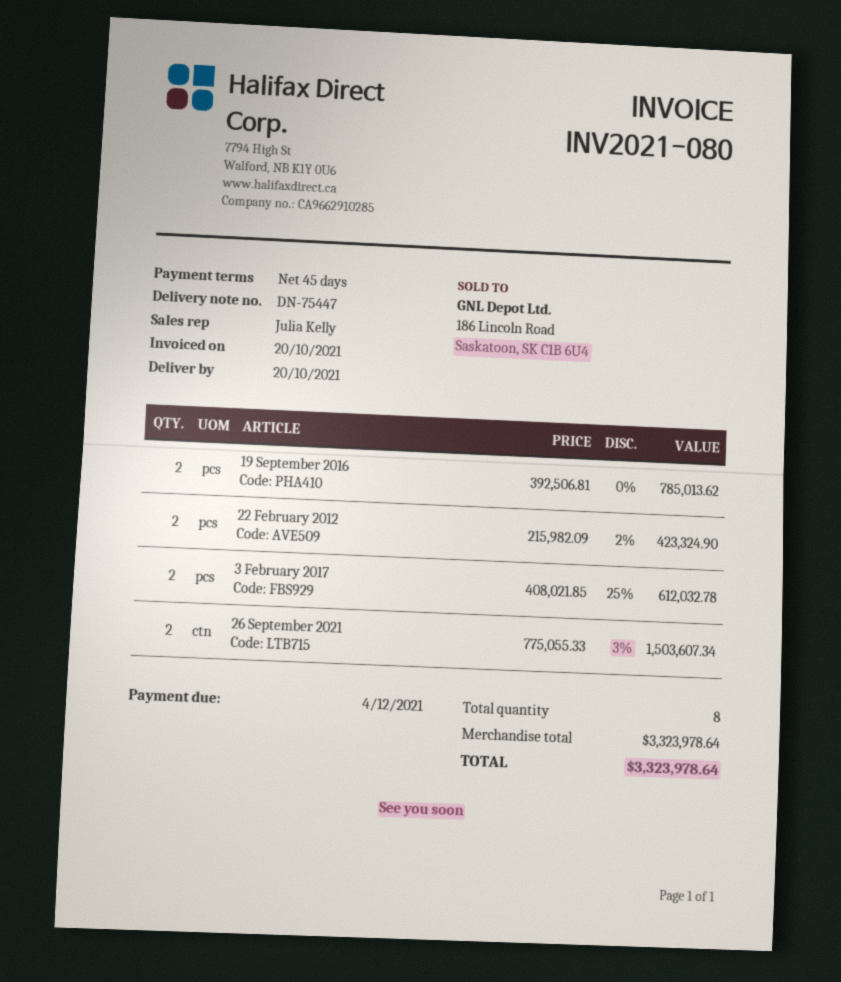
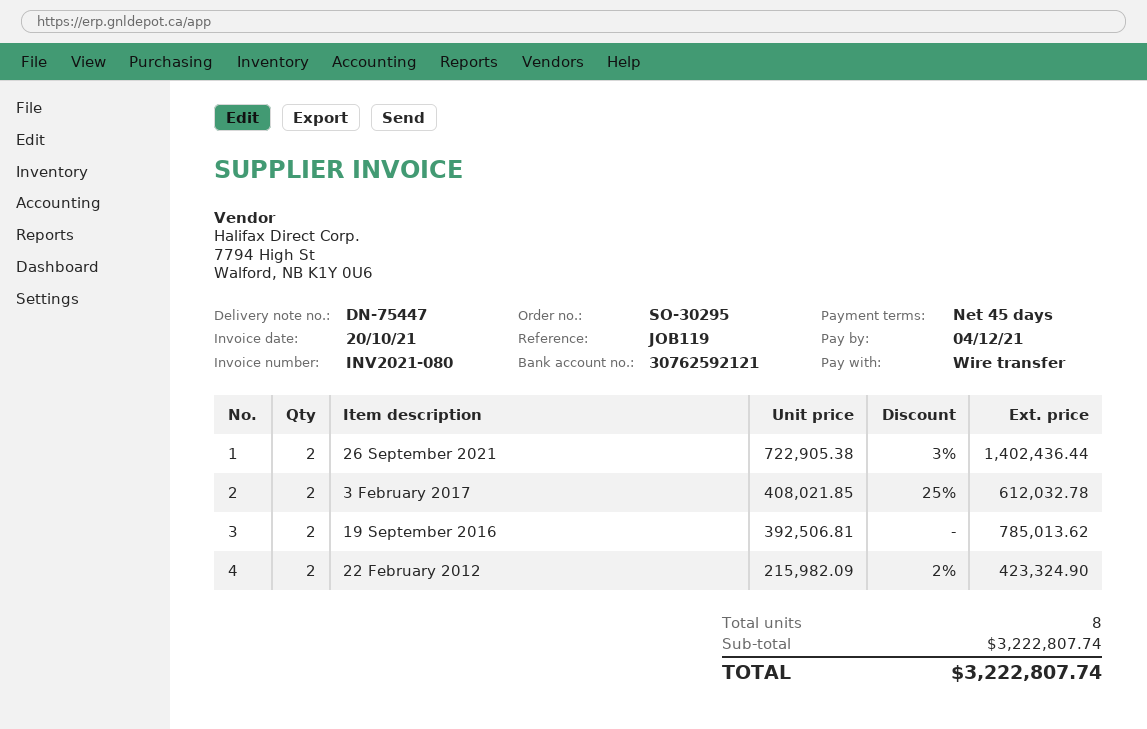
26 September 2021: 2 x 775055.33 - 3% = 1503607.34 -> 2 x 722905.38 - 3% = 1402436.44
subtotal: 3323978.64 -> 3222807.74
total: 3323978.64 -> 3222807.74

